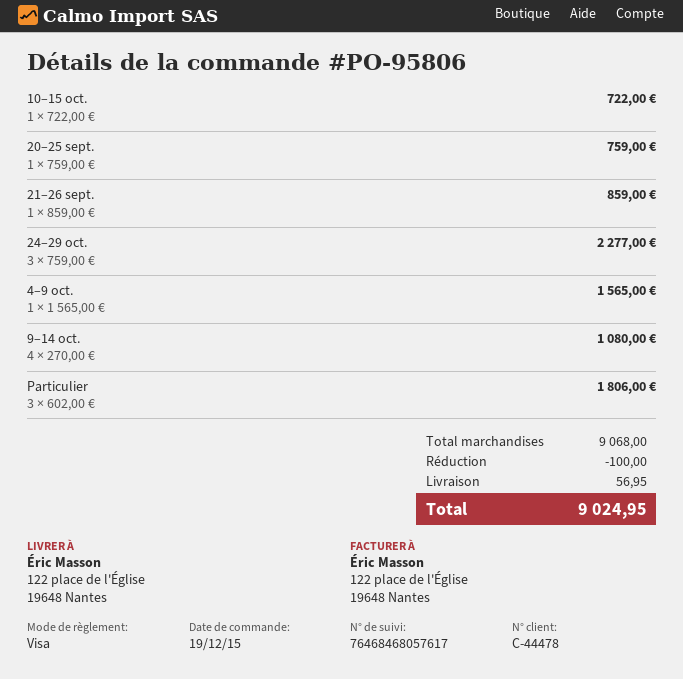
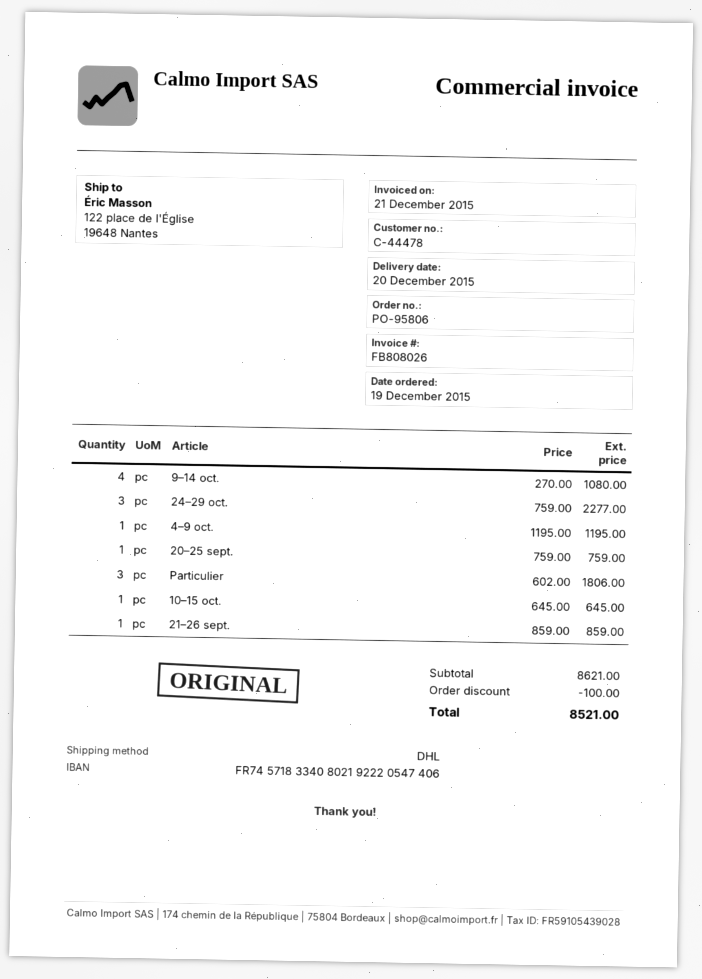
10–15 oct.: 1 x 722.00 = 722.00 -> 1 x 645.00 = 645.00
4–9 oct.: 1 x 1565.00 = 1565.00 -> 1 x 1195.00 = 1195.00
subtotal: 9068.00 -> 8621.00
shipping: 56.95 -> none
total: 9024.95 -> 8521.00

